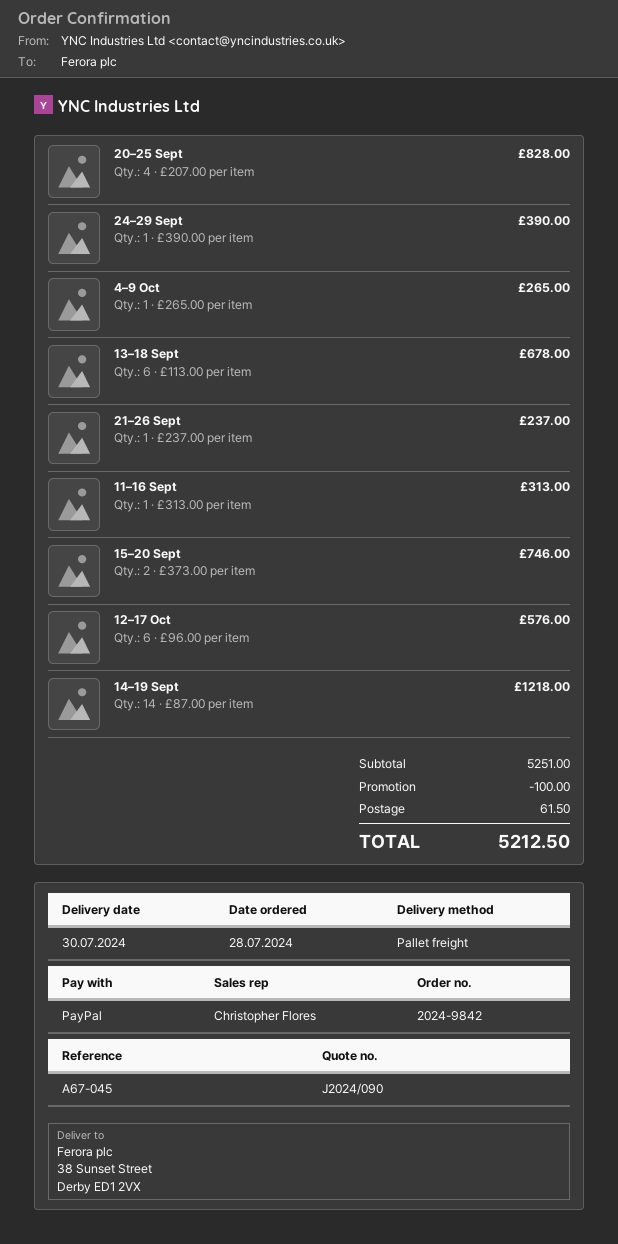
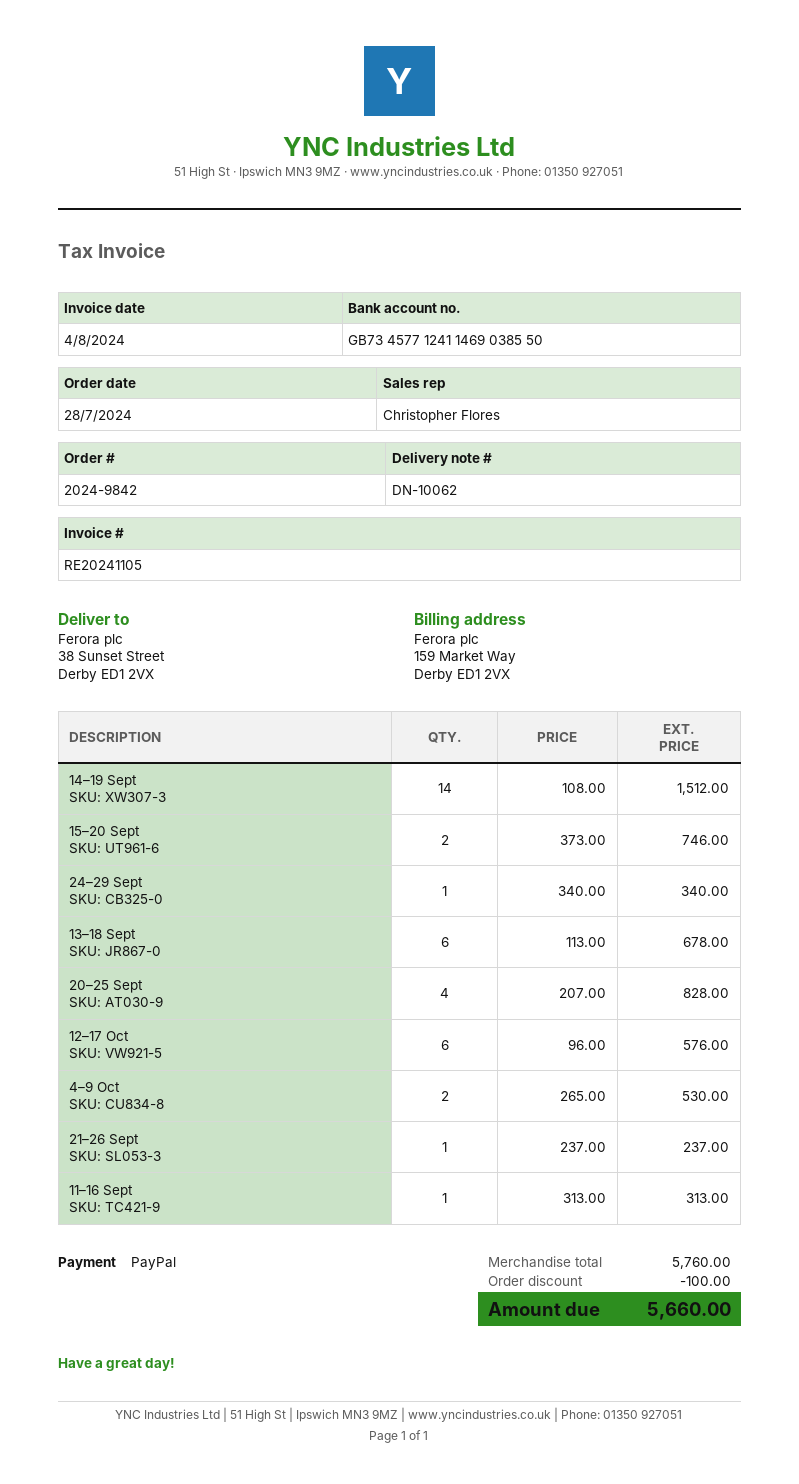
24–29 Sept: 1 x 390.00 = 390.00 -> 1 x 340.00 = 340.00
4–9 Oct: 1 x 265.00 = 265.00 -> 2 x 265.00 = 530.00
14–19 Sept: 14 x 87.00 = 1218.00 -> 14 x 108.00 = 1512.00
subtotal: 5251.00 -> 5760.00
shipping: 61.50 -> none
total: 5212.50 -> 5660.00

